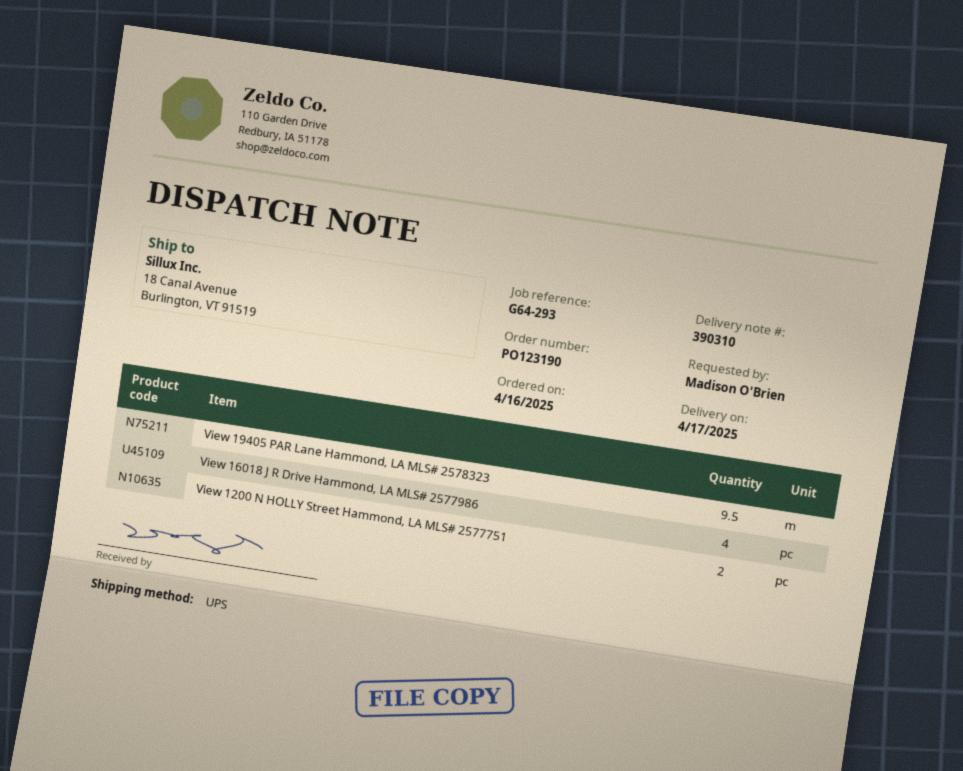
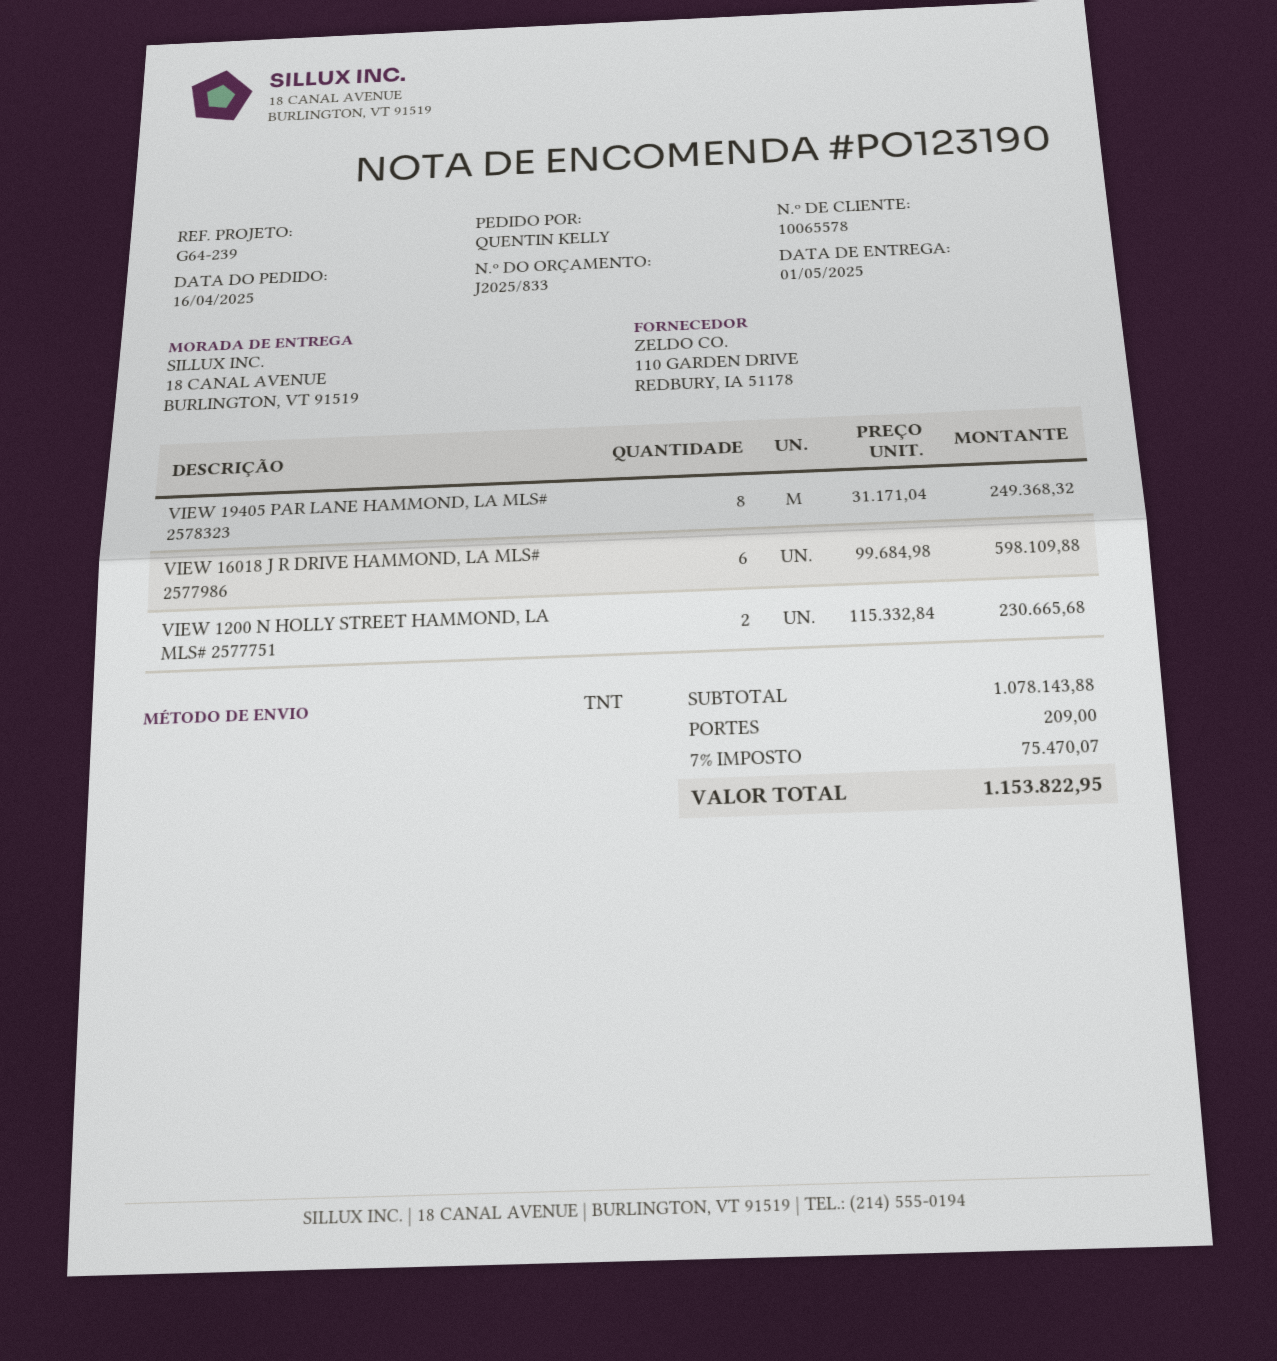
delivery date: 2025-04-17 -> 2025-05-01
reference: G64-293 -> G64-239
ordered by: Madison O'Brien -> QUENTIN KELLY
shipping method: UPS -> TNT
View 19405 PAR Lane Hammond, LA MLS# 2578323: 9.5 -> 8
View 16018 J R Drive Hammond, LA MLS# 2577986: 4 -> 6

